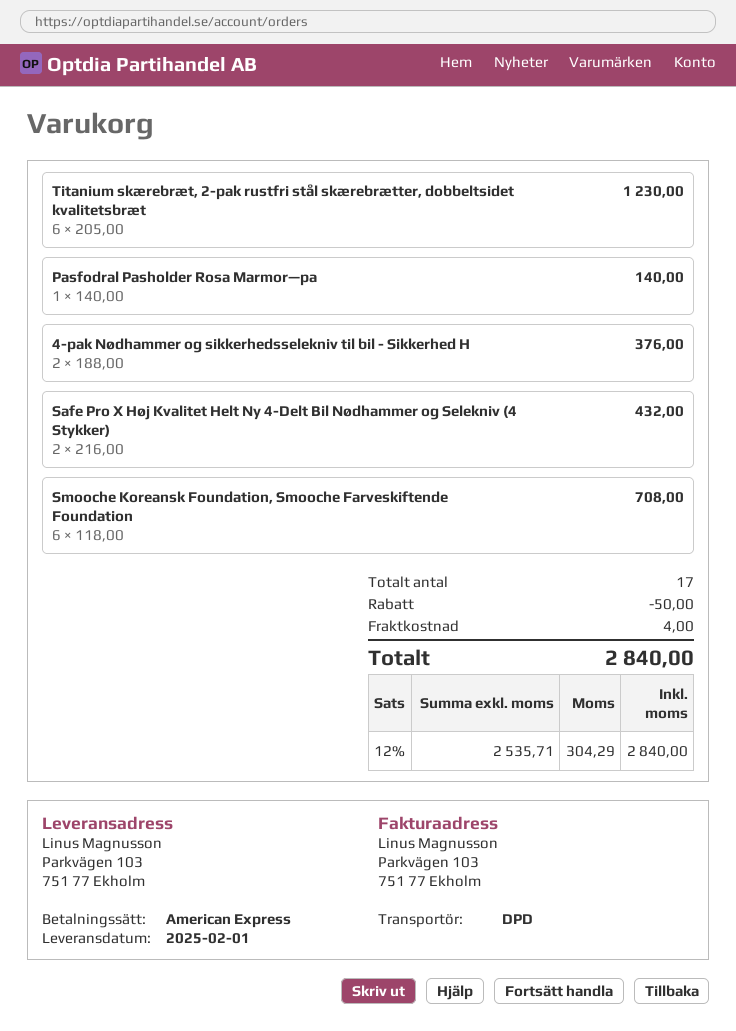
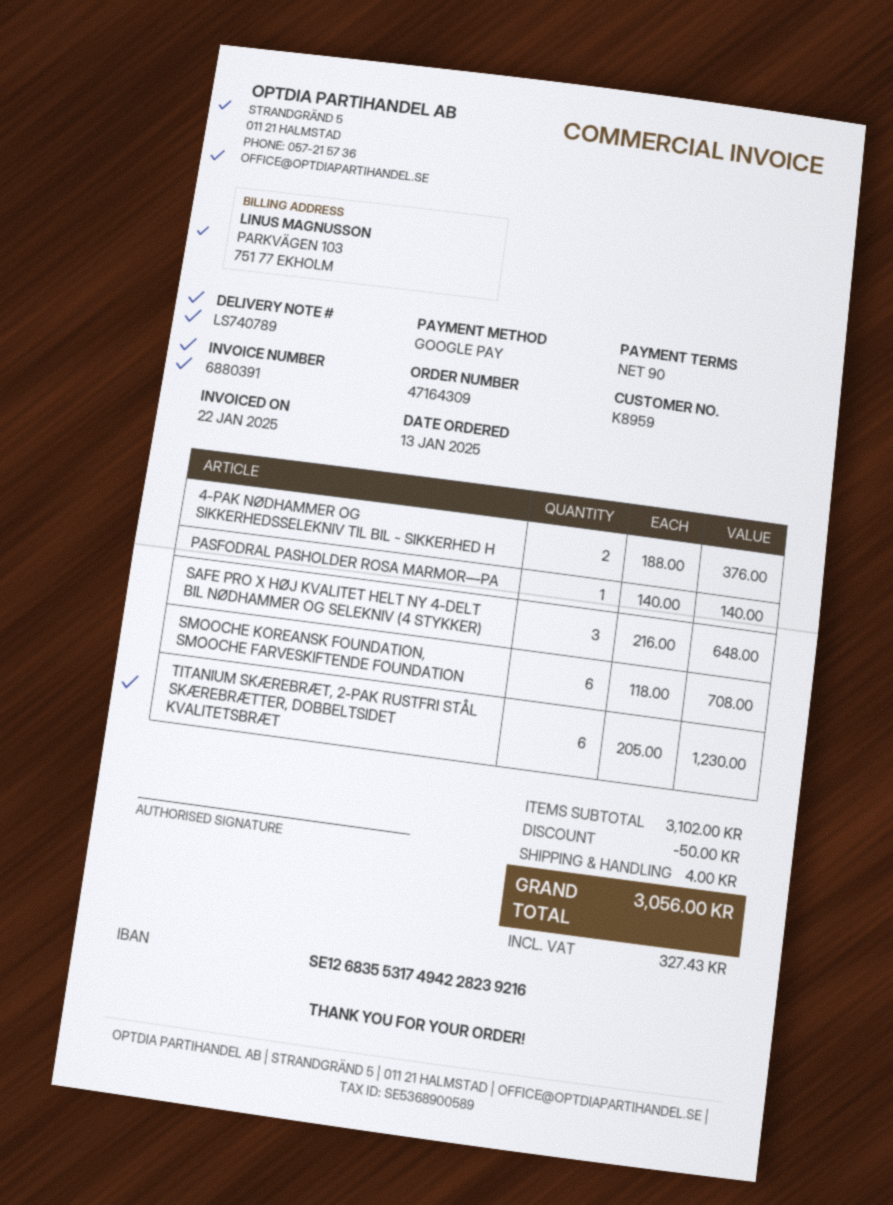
payment method: American Express -> Google Pay
Safe Pro X Høj Kvalitet Helt Ny 4-Delt Bil Nødhammer og Selekniv (4 Stykker): 2 x 216.00 = 432.00 -> 3 x 216.00 = 648.00
tax: 304.29 -> 327.43
total: 2840.00 -> 3056.00

